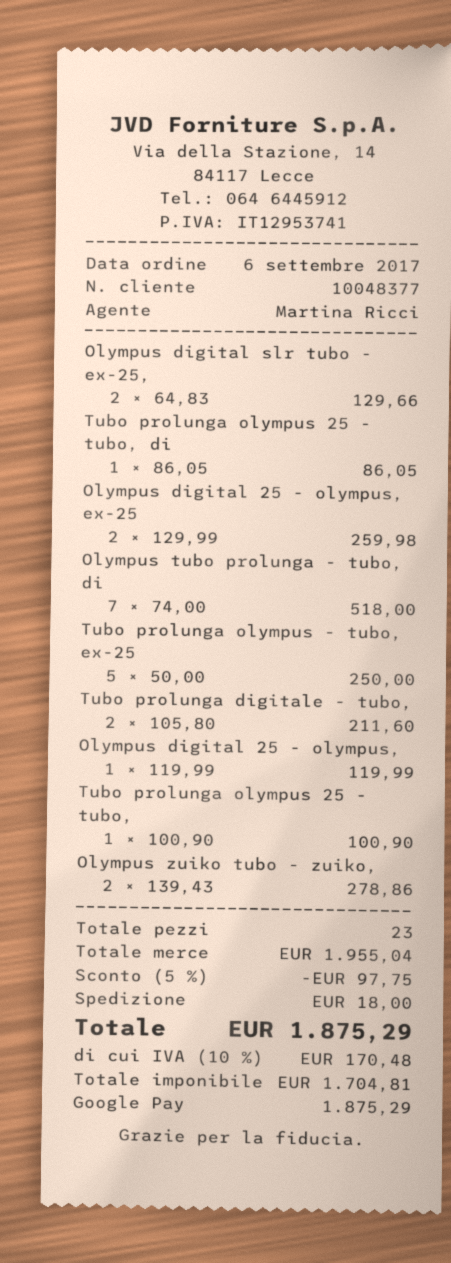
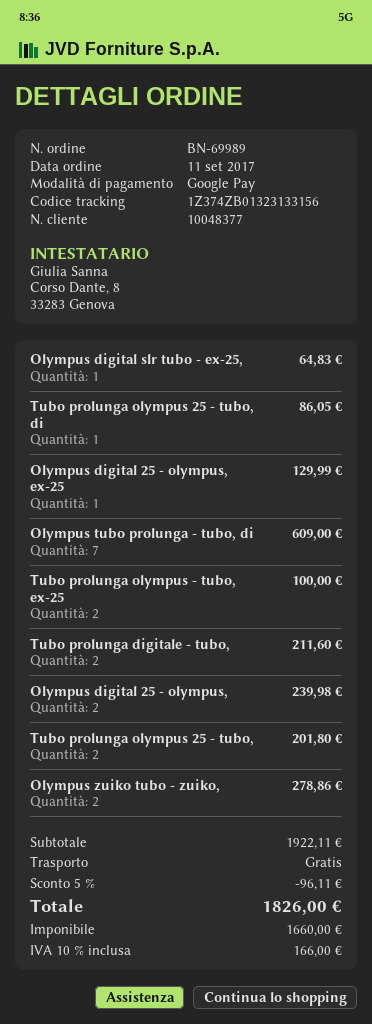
order date: 2017-09-06 -> 2017-09-11
Olympus digital slr tubo - ex-25,: 2 for 129.66 -> 1 for 64.83
Olympus digital 25 - olympus, ex-25: 2 for 259.98 -> 1 for 129.99
Olympus tubo prolunga - tubo, di: 7 for 518.00 -> 7 for 609.00
Tubo prolunga olympus - tubo, ex-25: 5 for 250.00 -> 2 for 100.00
Olympus digital 25 - olympus,: 1 for 119.99 -> 2 for 239.98
Tubo prolunga olympus 25 - tubo,: 1 for 100.90 -> 2 for 201.80
subtotal: 1955.04 -> 1922.11
discount: 5% = 97.75 -> 5% = 96.11
shipping: 18.00 -> 0.00
net: 1704.81 -> 1660.00
tax: 10% = 170.48 -> 10% = 166.00
total: 1875.29 -> 1826.00

